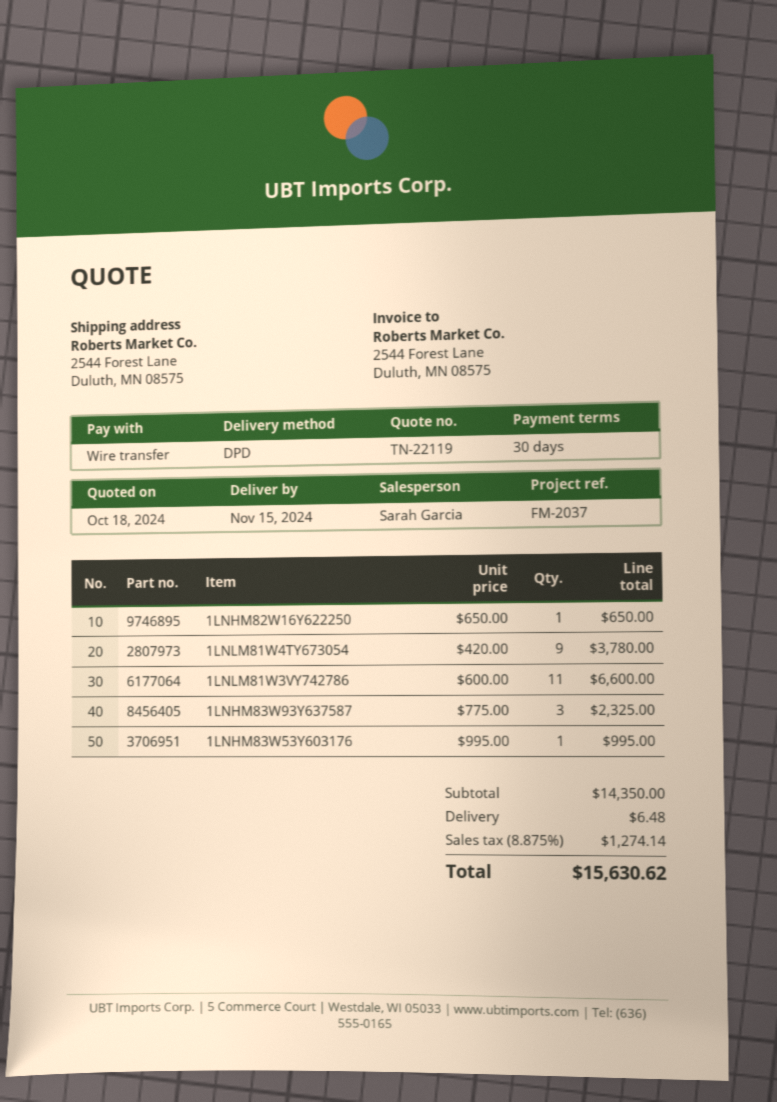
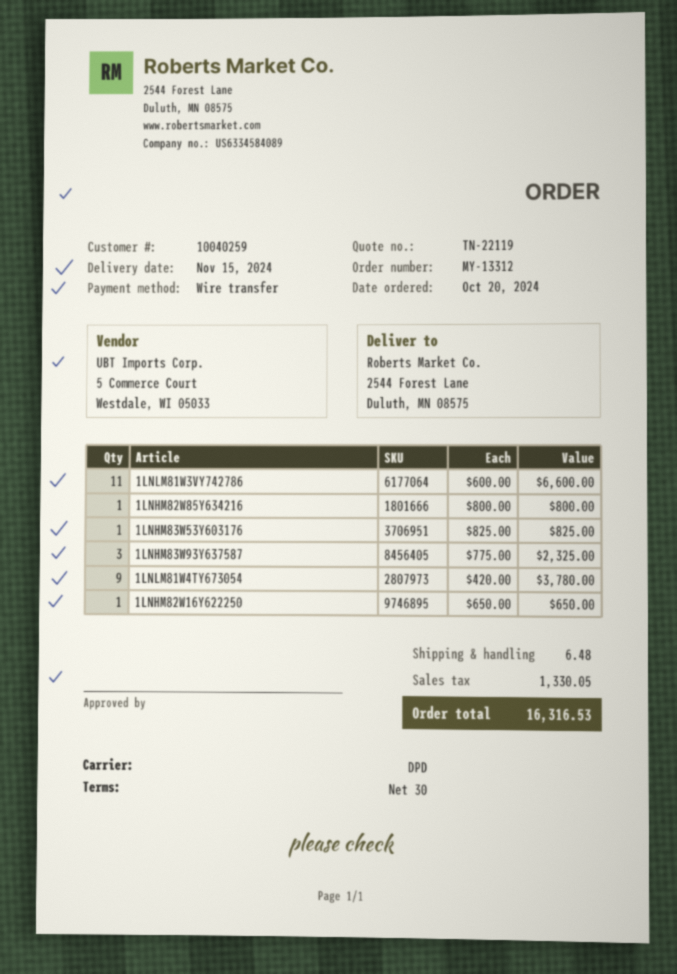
1LNHM83W53Y603176: 1 x 995.00 = 995.00 -> 1 x 825.00 = 825.00
1LNHM82W85Y634216: none -> 1 x 800.00 = 800.00
tax: 1274.14 -> 1330.05
total: 15630.62 -> 16316.53

